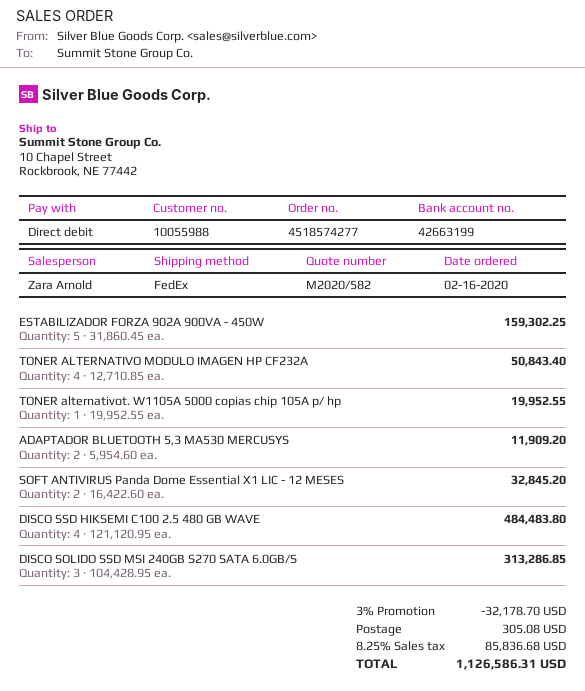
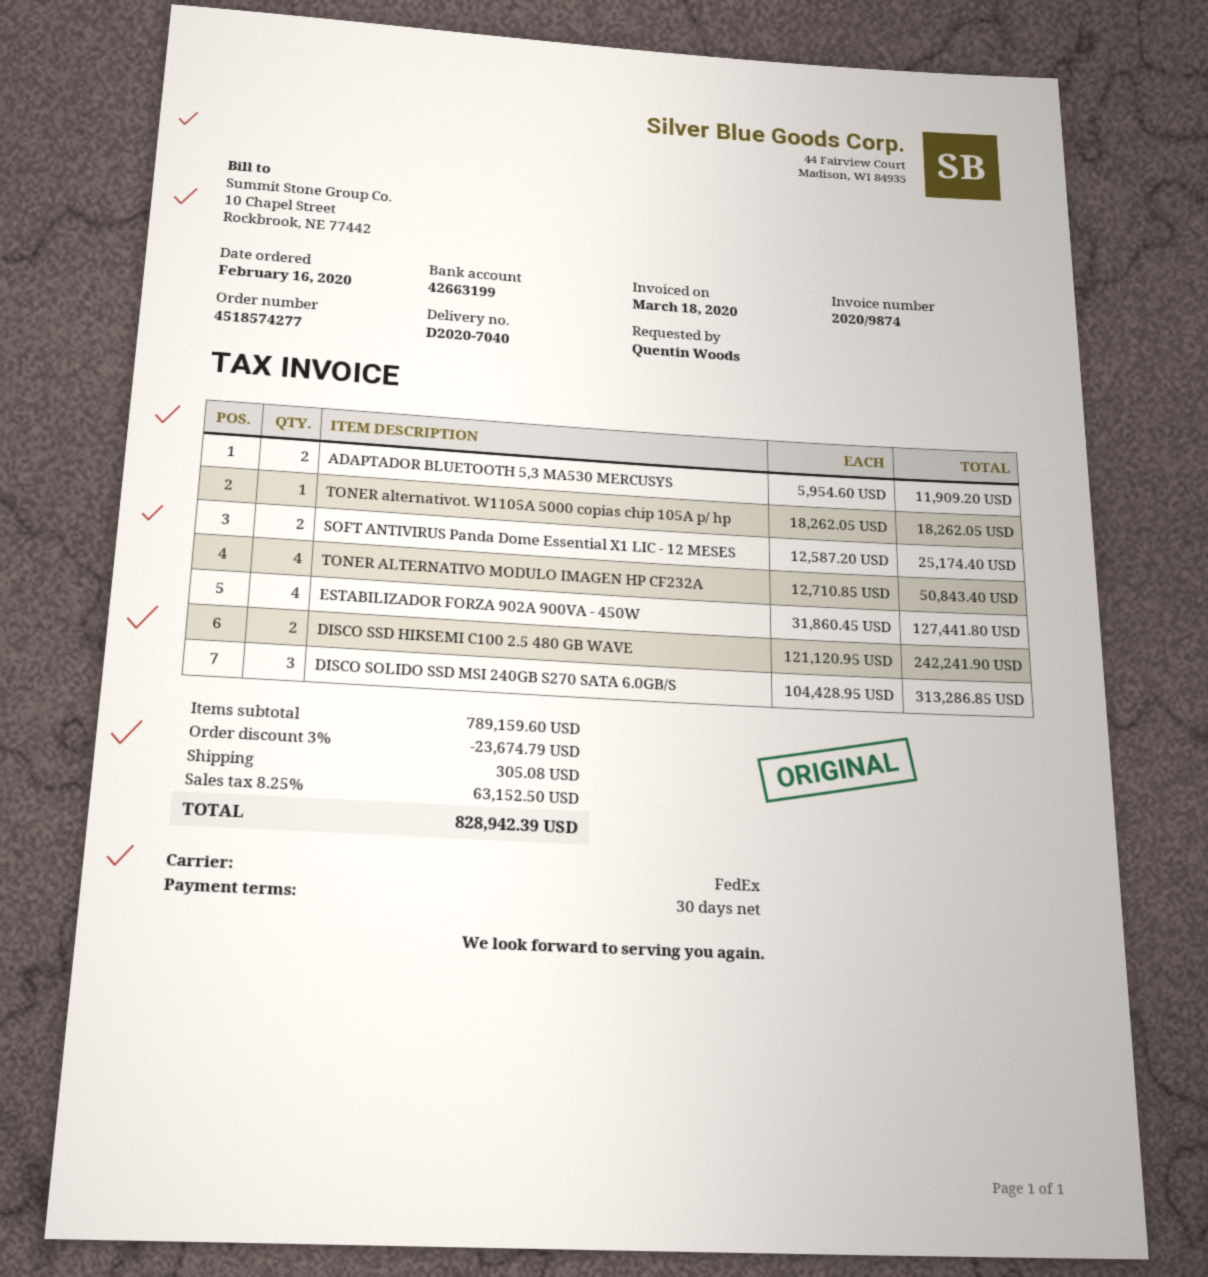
ESTABILIZADOR FORZA 902A 900VA - 450W: 5 x 31860.45 = 159302.25 -> 4 x 31860.45 = 127441.80
TONER alternativot. W1105A 5000 copias chip 105A p/ hp: 1 x 19952.55 = 19952.55 -> 1 x 18262.05 = 18262.05
SOFT ANTIVIRUS Panda Dome Essential X1 LIC - 12 MESES: 2 x 16422.60 = 32845.20 -> 2 x 12587.20 = 25174.40
DISCO SSD HIKSEMI C100 2.5 480 GB WAVE: 4 x 121120.95 = 484483.80 -> 2 x 121120.95 = 242241.90
discount: 3% = 32178.70 -> 3% = 23674.79
tax: 8.25% = 85836.68 -> 8.25% = 63152.50
total: 1126586.31 -> 828942.39

